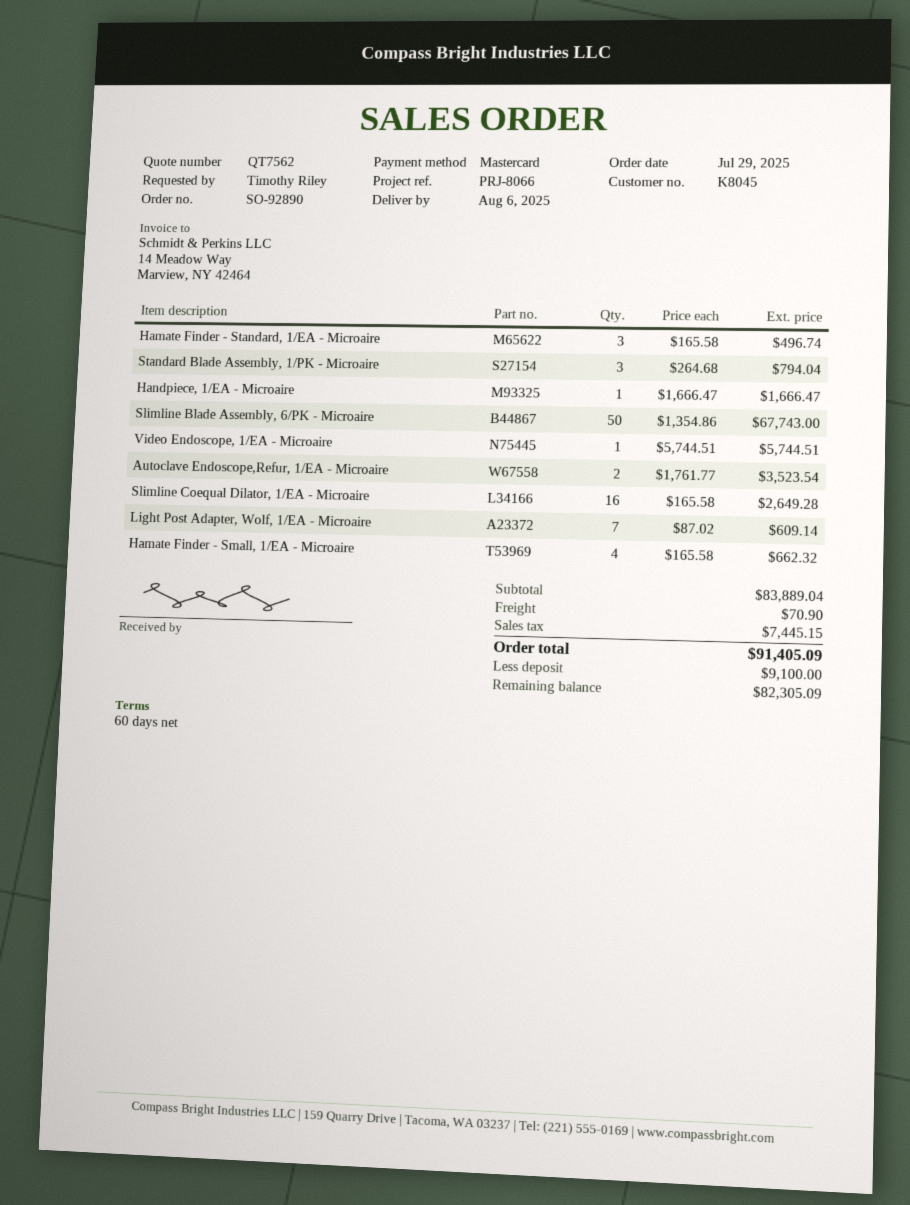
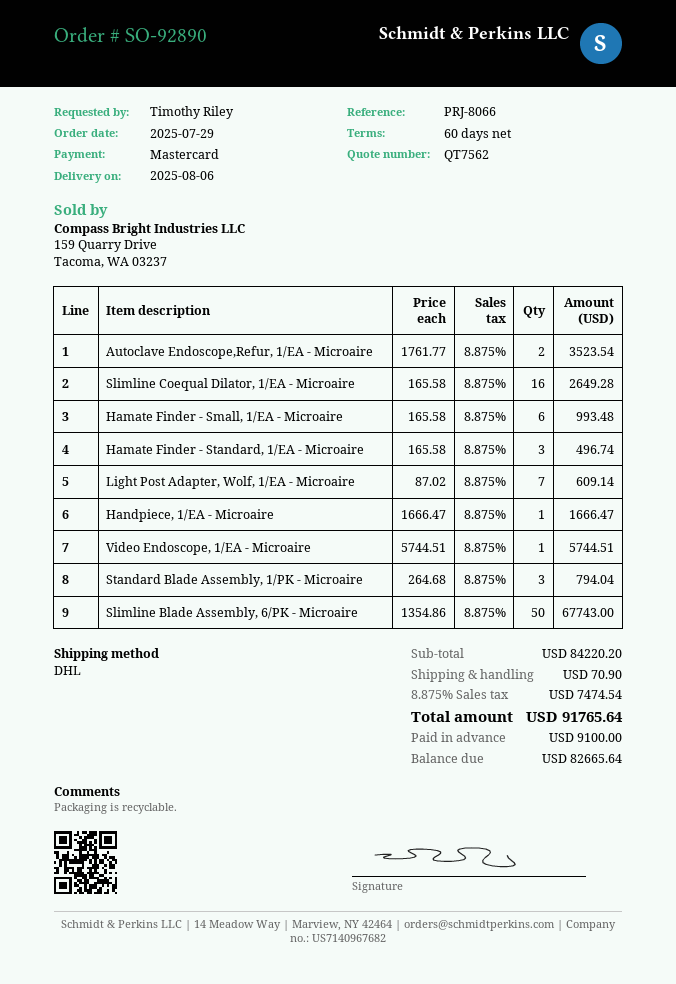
Hamate Finder - Small, 1/EA - Microaire: 4 x 165.58 = 662.32 -> 6 x 165.58 = 993.48
subtotal: 83889.04 -> 84220.20
tax: 7445.15 -> 7474.54
total: 91405.09 -> 91765.64
balance: 82305.09 -> 82665.64

